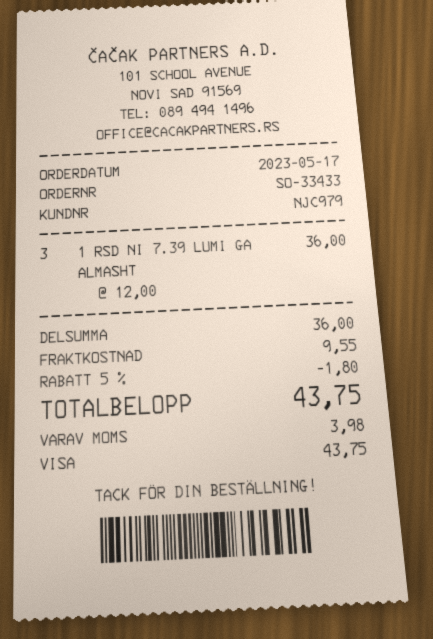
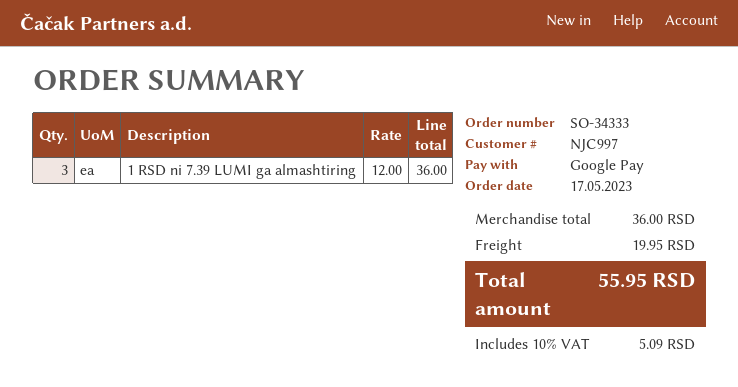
order number: SO-33433 -> SO-34333
customer number: NJC979 -> NJC997
payment method: Visa -> Google Pay
discount: 5% = 1.80 -> none
shipping: 9.55 -> 19.95
tax: 3.98 -> 5.09
total: 43.75 -> 55.95

